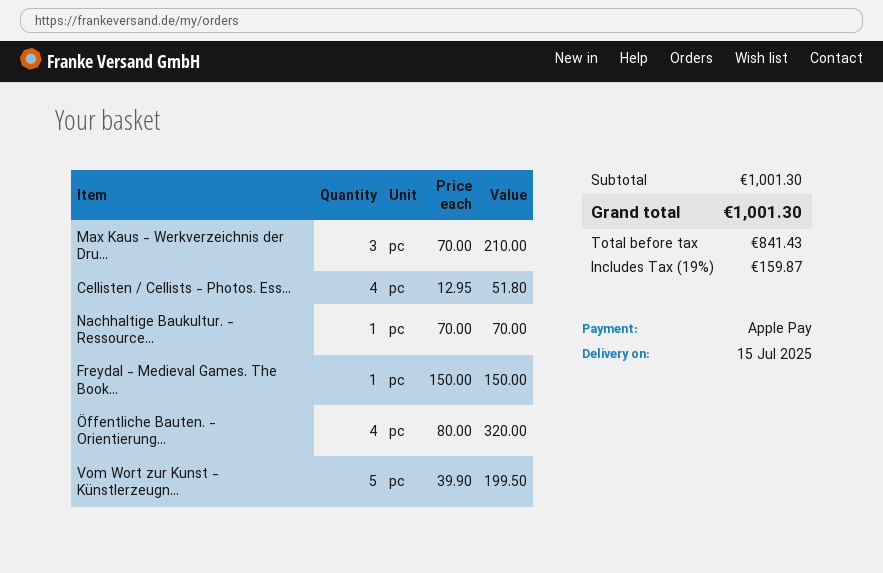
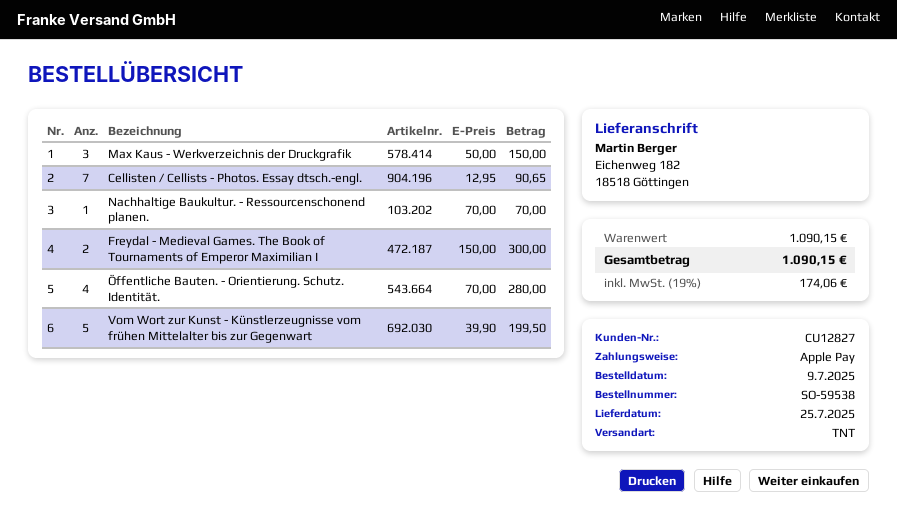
delivery date: 2025-07-15 -> 2025-07-25
Max Kaus - Werkverzeichnis der Dru...: 3 x 70.00 = 210.00 -> 3 x 50.00 = 150.00
Cellisten / Cellists - Photos. Ess...: 4 x 12.95 = 51.80 -> 7 x 12.95 = 90.65
Freydal - Medieval Games. The Book...: 1 x 150.00 = 150.00 -> 2 x 150.00 = 300.00
Öffentliche Bauten. - Orientierung...: 4 x 80.00 = 320.00 -> 4 x 70.00 = 280.00
subtotal: 1001.30 -> 1090.15
tax: 19% = 159.87 -> 19% = 174.06
total: 1001.30 -> 1090.15

